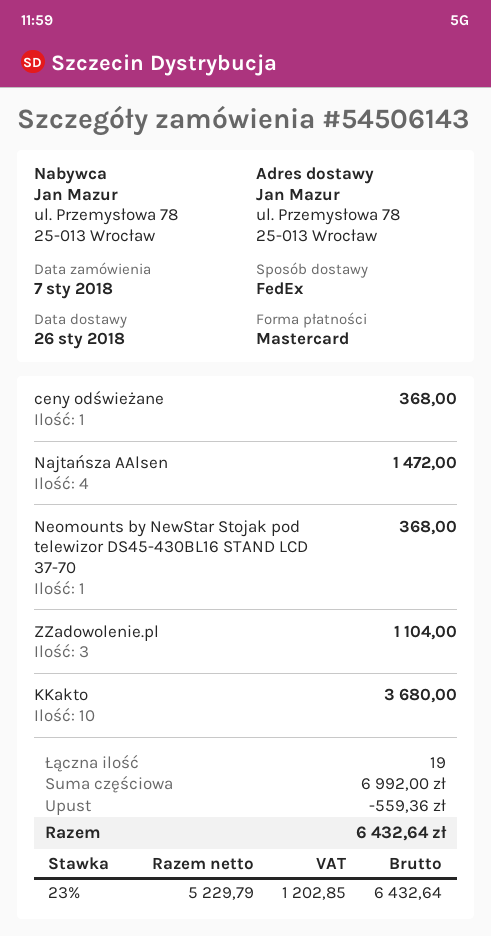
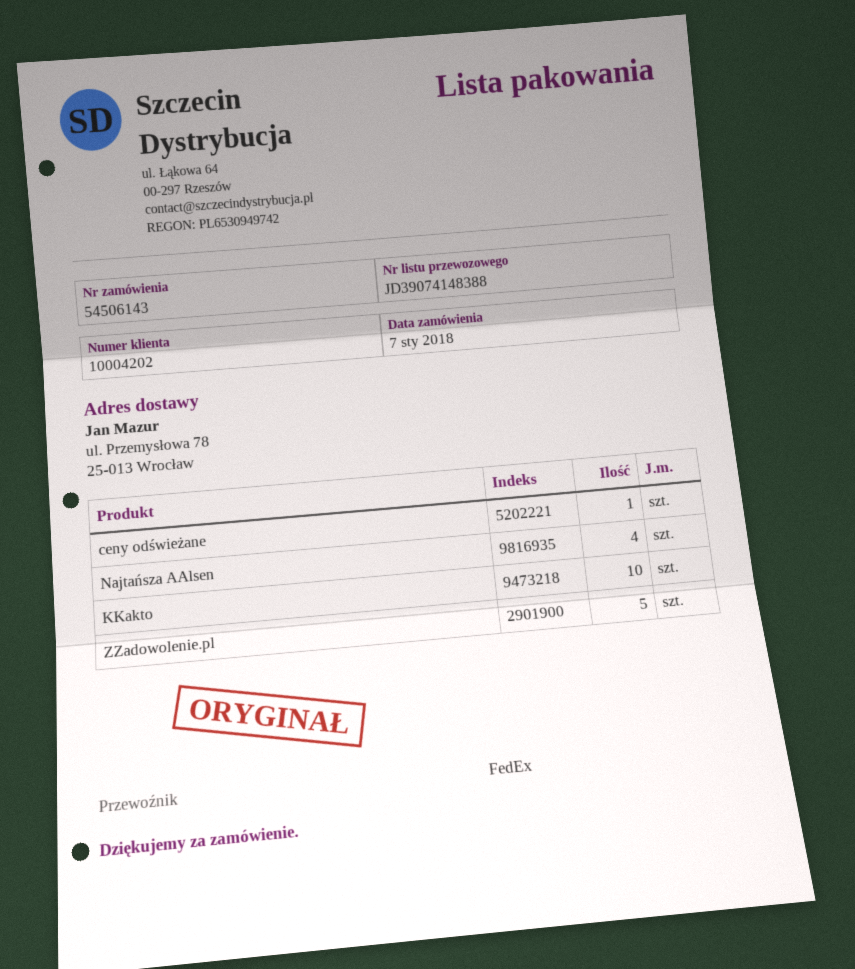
Neomounts by NewStar Stojak pod telewizor DS45-430BL16 STAND LCD 37-70: 1 -> none
ZZadowolenie.pl: 3 -> 5

